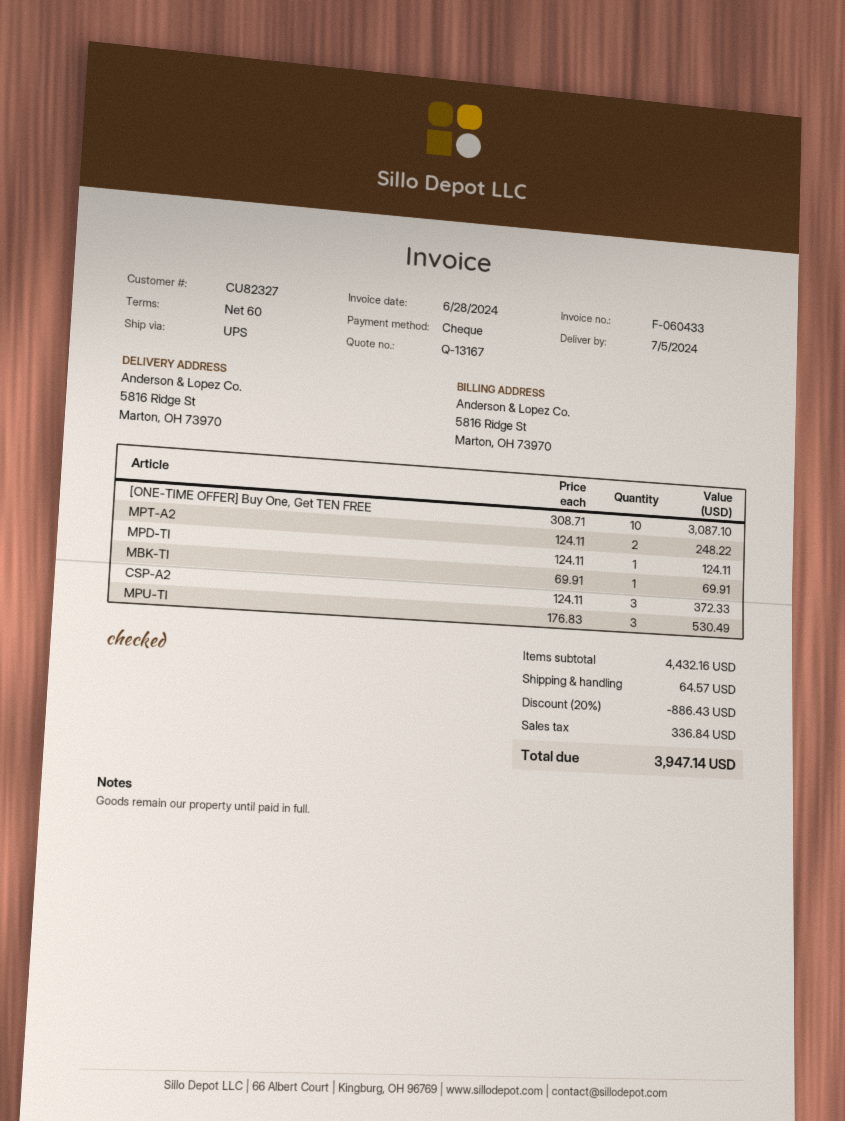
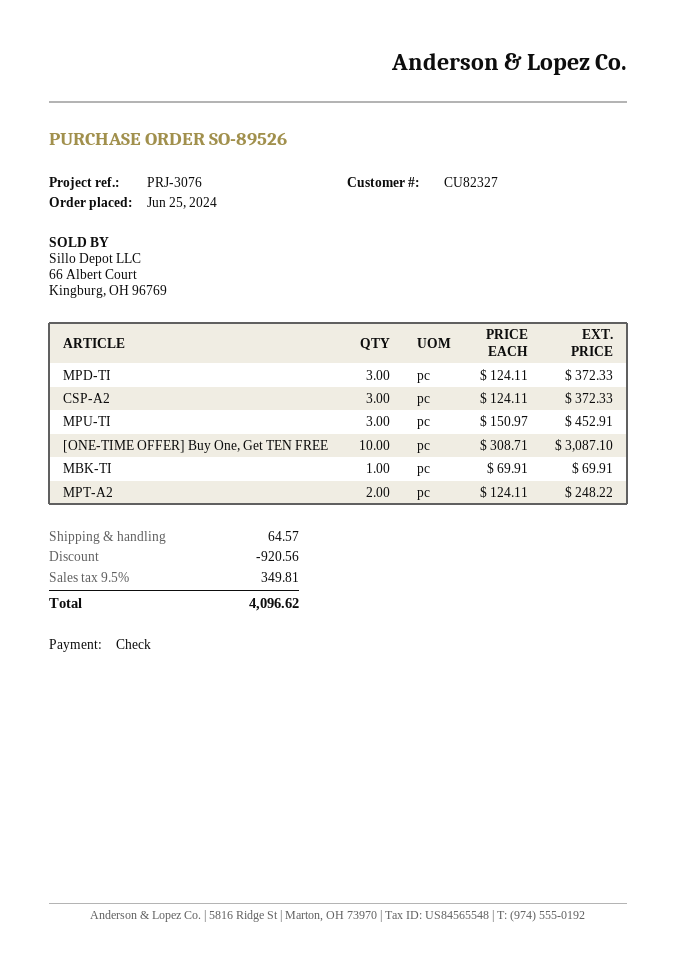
MPD-TI: 1 x 124.11 = 124.11 -> 3 x 124.11 = 372.33
MPU-TI: 3 x 176.83 = 530.49 -> 3 x 150.97 = 452.91
discount: 886.43 -> 920.56
tax: 336.84 -> 349.81
total: 3947.14 -> 4096.62

